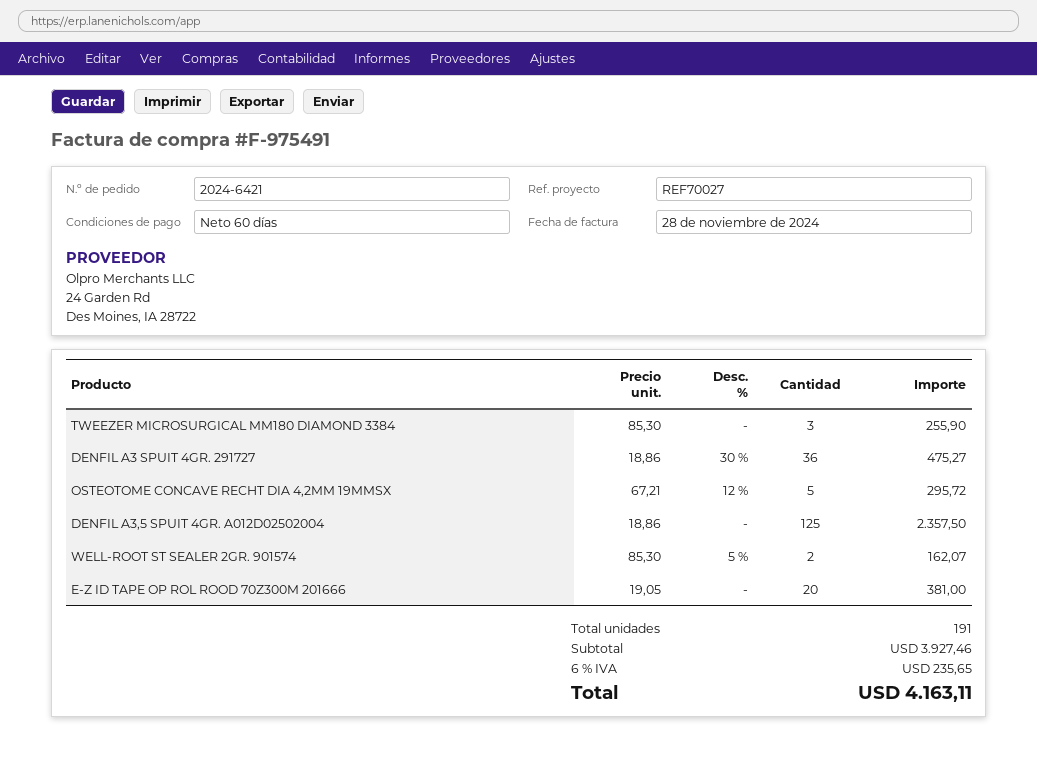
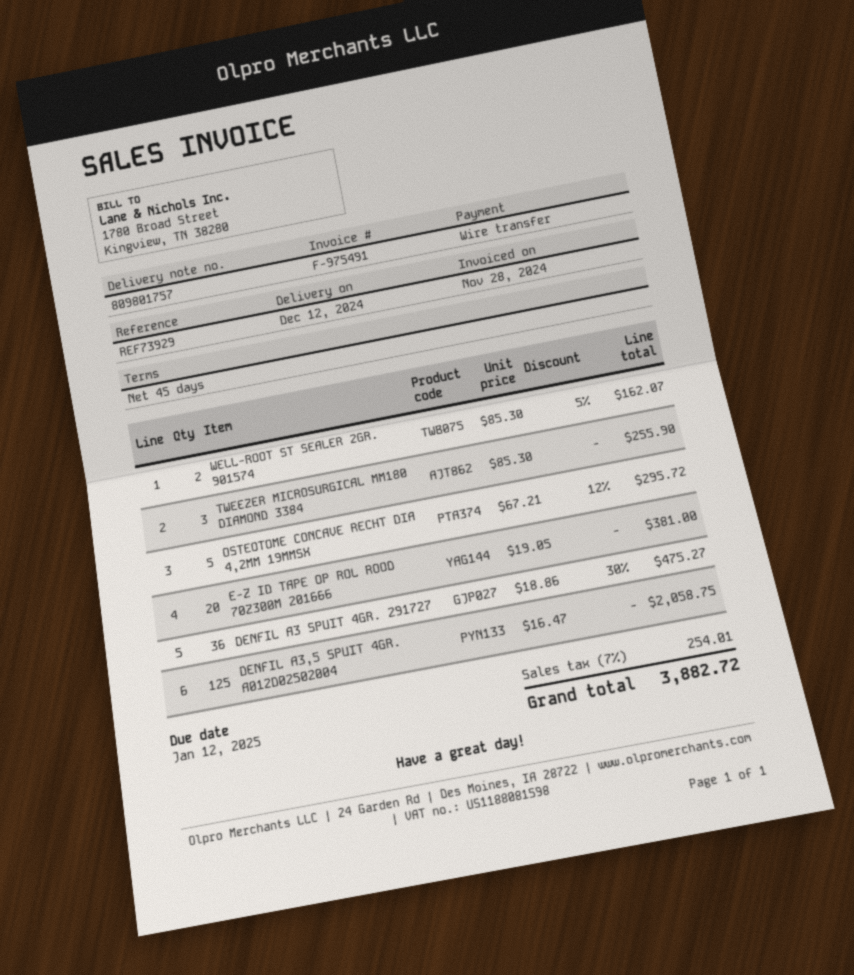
payment terms: 60 days -> 45 days
reference: REF70027 -> REF73929
DENFIL A3,5 SPUIT 4GR. A012D02502004: 125 x 18.86 = 2357.50 -> 125 x 16.47 = 2058.75
tax: 6% = 235.65 -> 7% = 254.01
total: 4163.11 -> 3882.72

